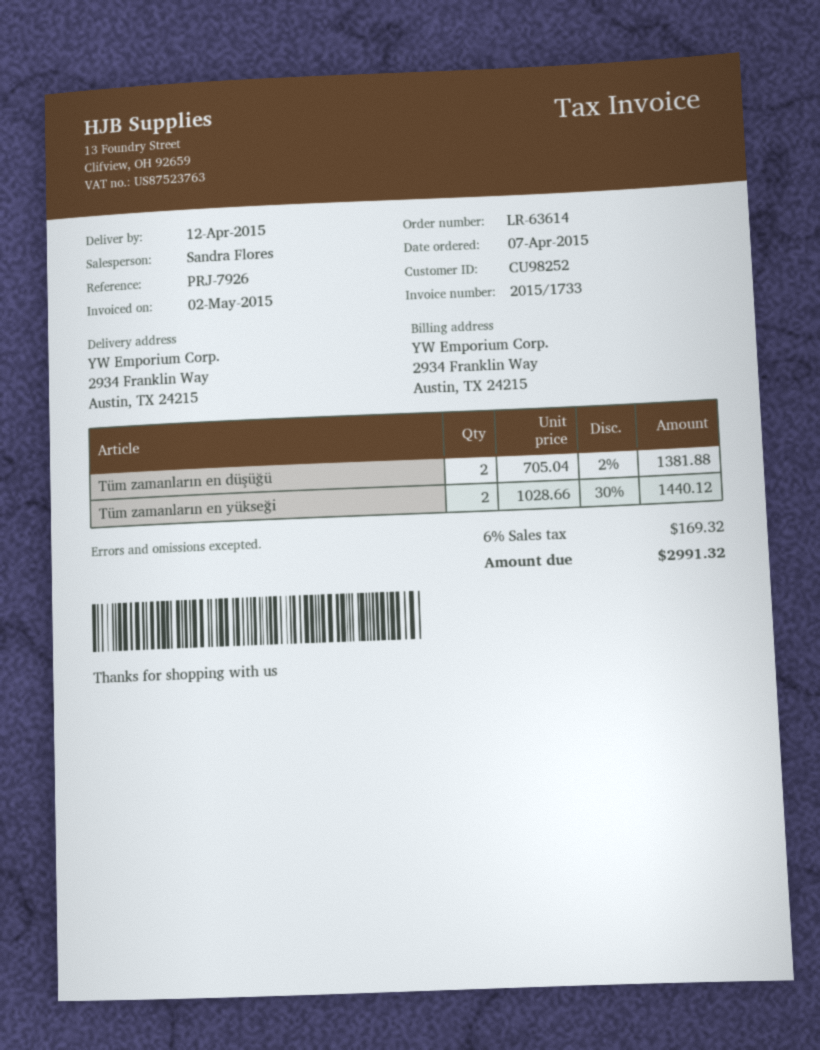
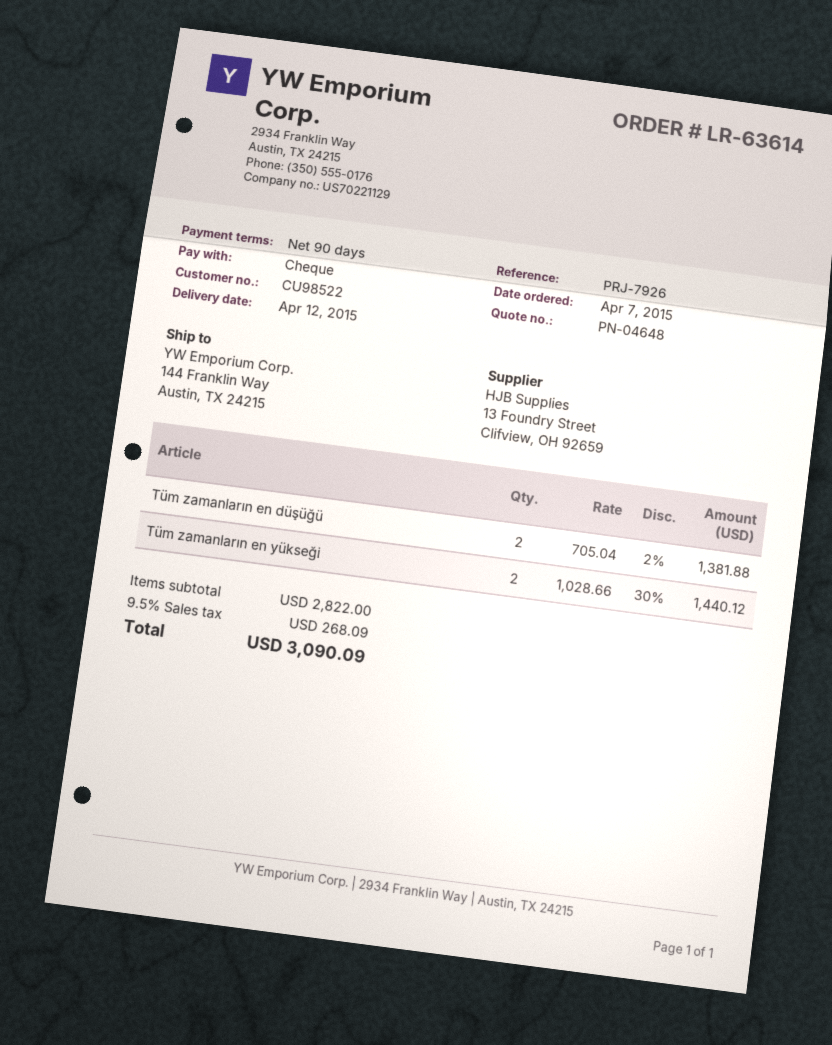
customer number: CU98252 -> CU98522
ship to: 2934 Franklin Way, Austin, TX 24215 -> 144 Franklin Way, Austin, TX 24215
tax: 6% = 169.32 -> 9.5% = 268.09
total: 2991.32 -> 3090.09

